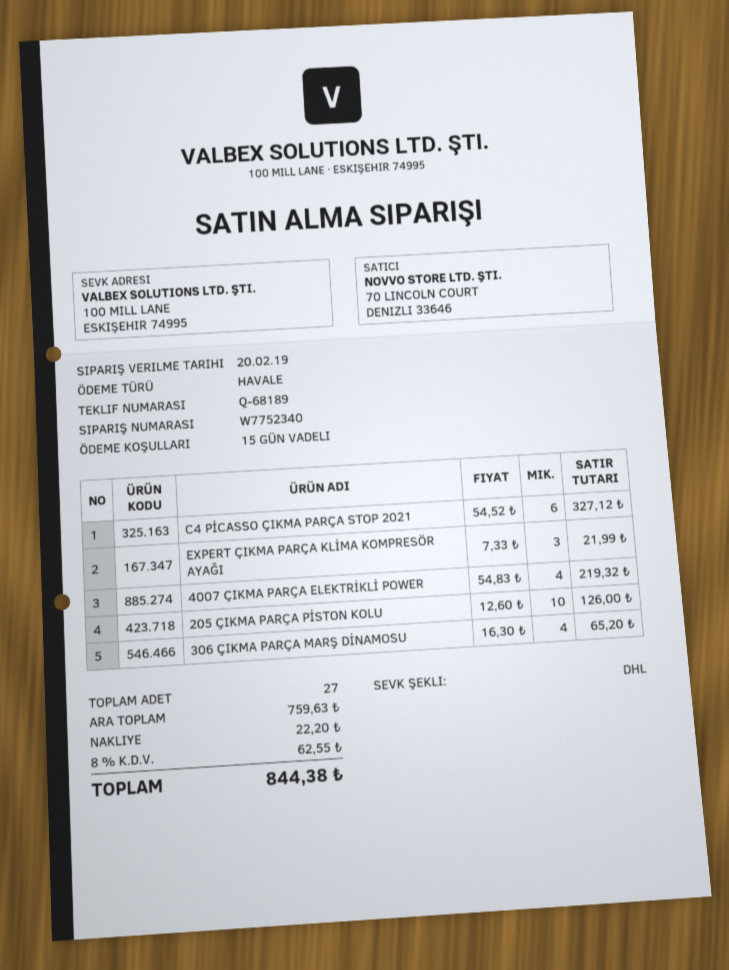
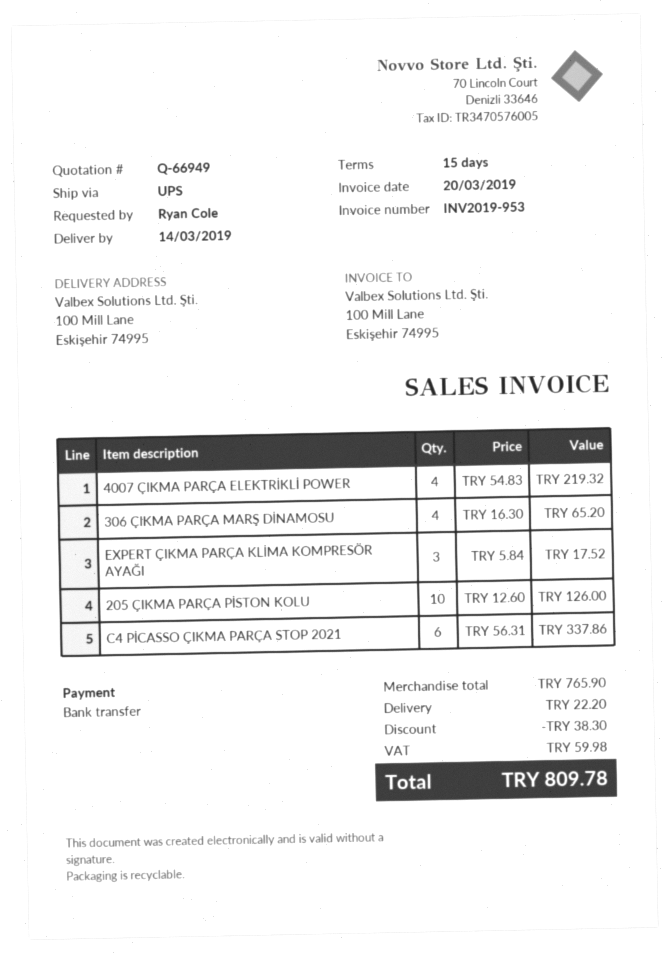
quote number: Q-68189 -> Q-66949
shipping method: DHL -> UPS
C4 PİCASSO ÇIKMA PARÇA STOP 2021: 6 x 54.52 = 327.12 -> 6 x 56.31 = 337.86
EXPERT ÇIKMA PARÇA KLİMA KOMPRESÖR AYAĞI: 3 x 7.33 = 21.99 -> 3 x 5.84 = 17.52
subtotal: 759.63 -> 765.90
discount: none -> 38.30
tax: 62.55 -> 59.98
total: 844.38 -> 809.78

